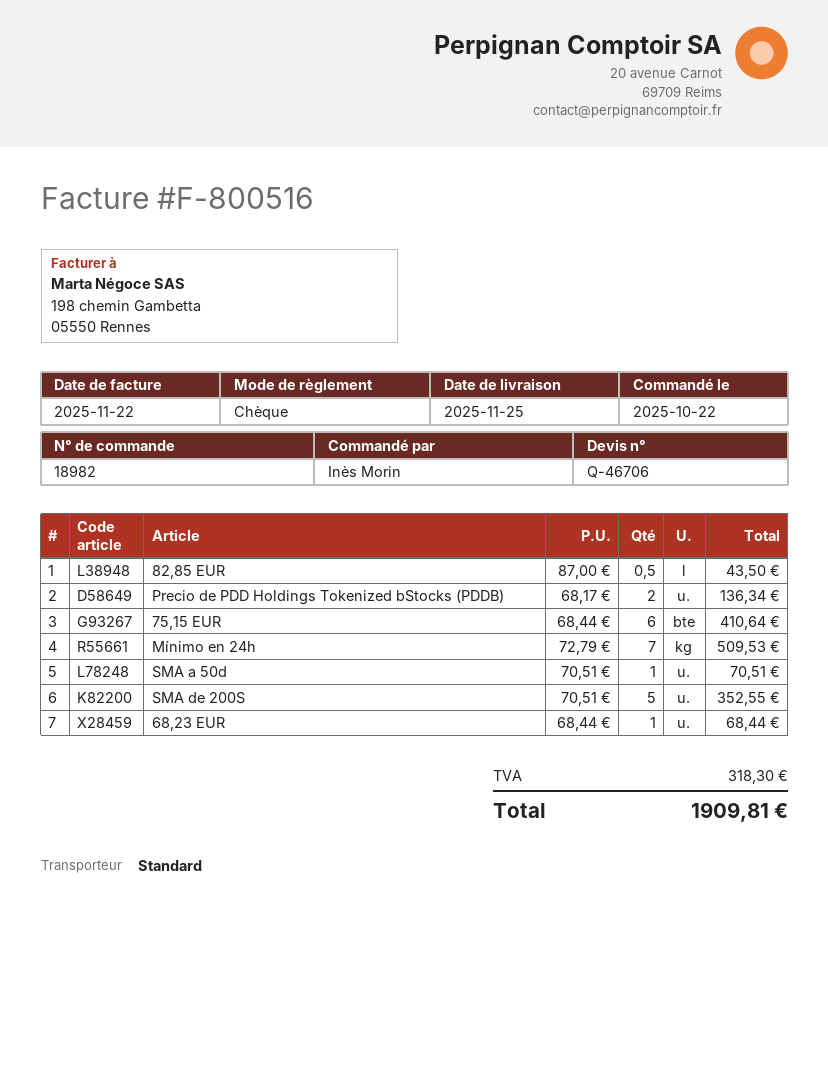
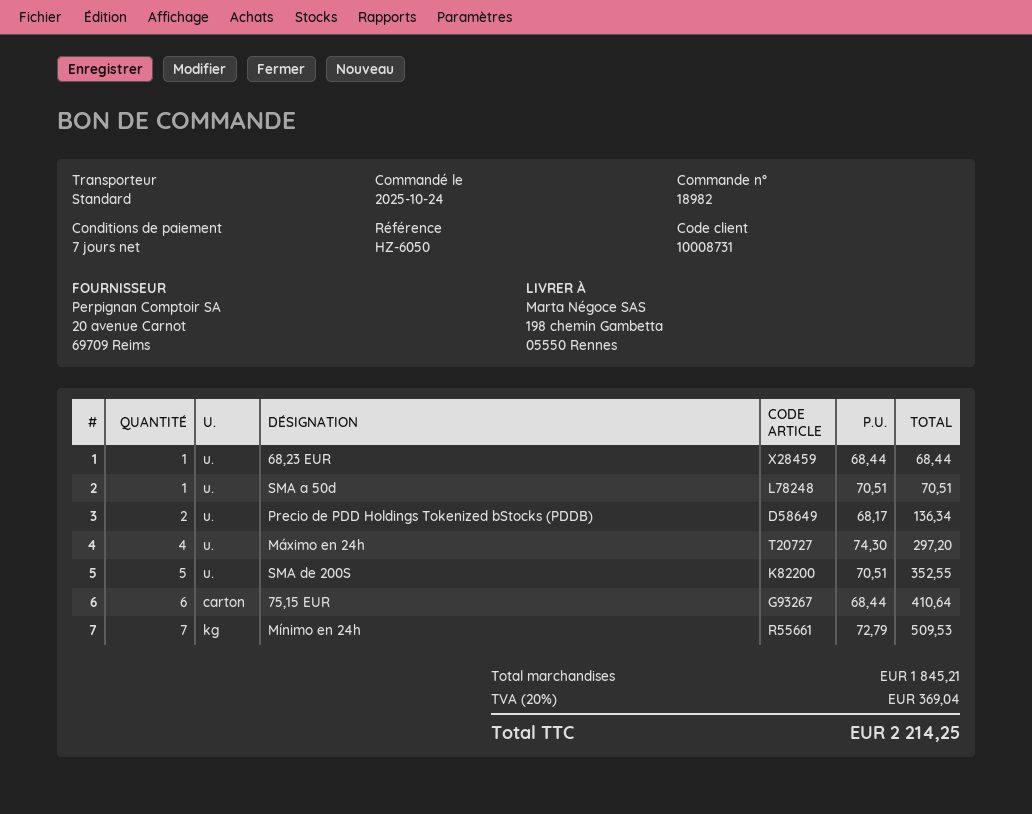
order date: 2025-10-22 -> 2025-10-24
82,85 EUR: 0.5 x 87.00 = 43.50 -> none
Máximo en 24h: none -> 4 x 74.30 = 297.20
tax: 318.30 -> 369.04
total: 1909.81 -> 2214.25

